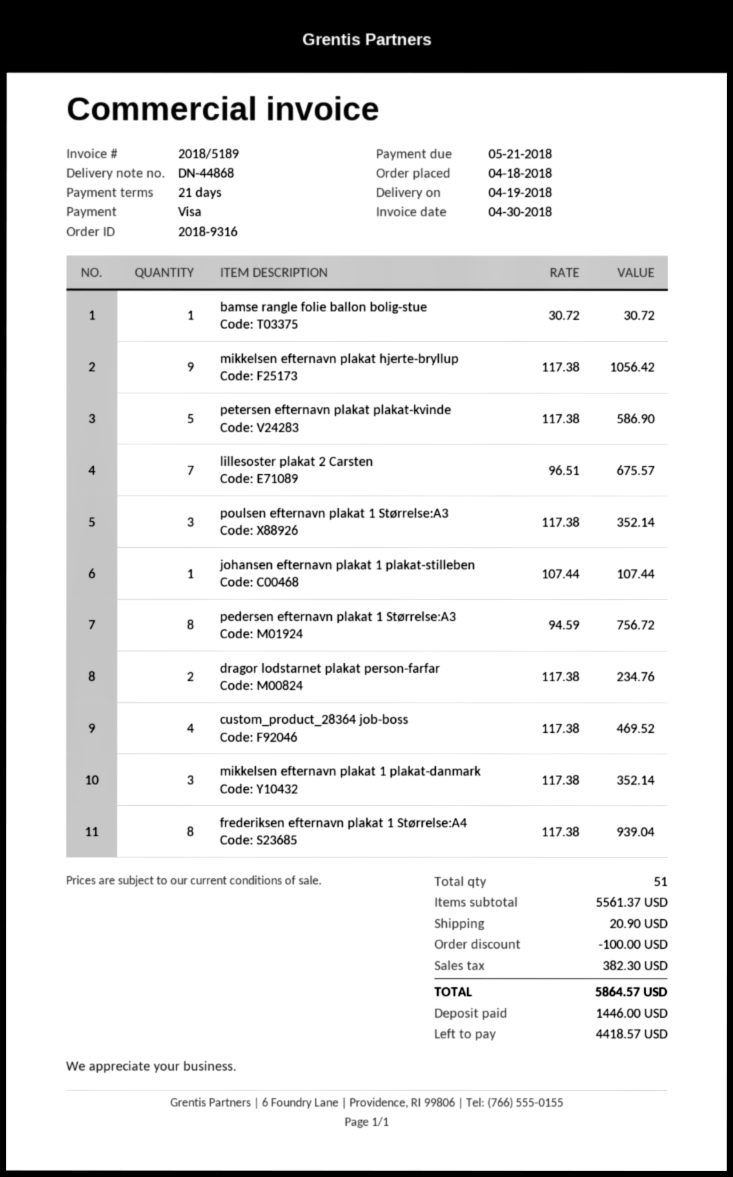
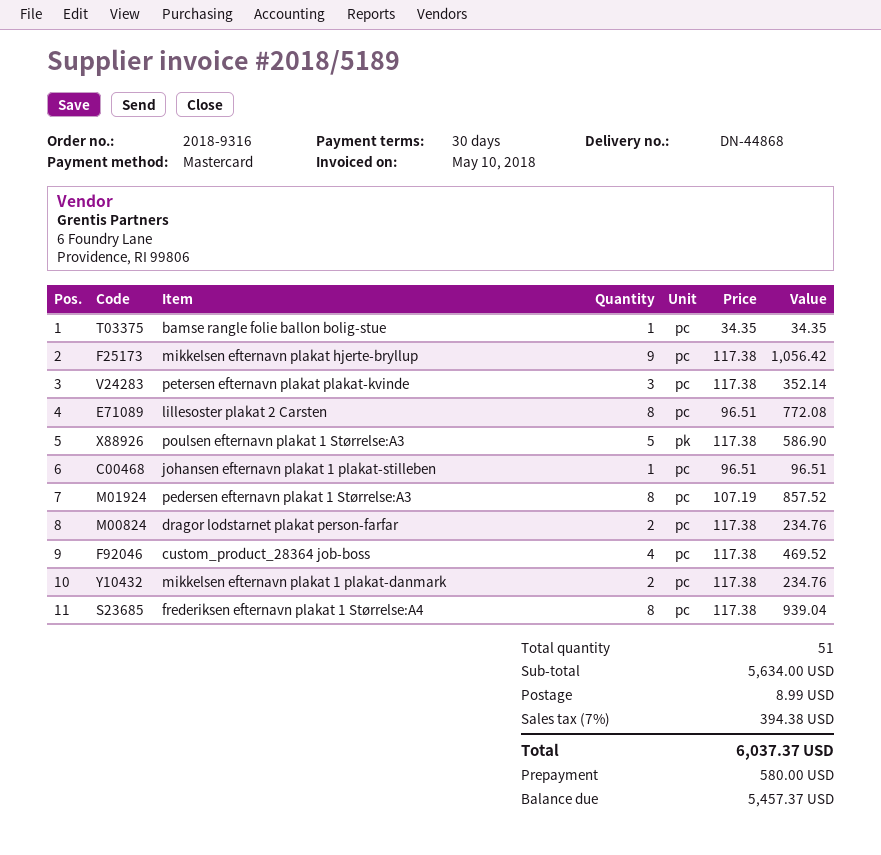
invoice date: 2018-04-30 -> 2018-05-10
payment terms: 21 days -> 30 days
payment method: Visa -> Mastercard
bamse rangle folie ballon bolig-stue: 1 x 30.72 = 30.72 -> 1 x 34.35 = 34.35
petersen efternavn plakat plakat-kvinde: 5 x 117.38 = 586.90 -> 3 x 117.38 = 352.14
lillesoster plakat 2 Carsten: 7 x 96.51 = 675.57 -> 8 x 96.51 = 772.08
poulsen efternavn plakat 1 Størrelse:A3: 3 x 117.38 = 352.14 -> 5 x 117.38 = 586.90
johansen efternavn plakat 1 plakat-stilleben: 1 x 107.44 = 107.44 -> 1 x 96.51 = 96.51
pedersen efternavn plakat 1 Størrelse:A3: 8 x 94.59 = 756.72 -> 8 x 107.19 = 857.52
mikkelsen efternavn plakat 1 plakat-danmark: 3 x 117.38 = 352.14 -> 2 x 117.38 = 234.76
subtotal: 5561.37 -> 5634.00
discount: 100.00 -> none
shipping: 20.90 -> 8.99
tax: 382.30 -> 394.38
total: 5864.57 -> 6037.37
deposit: 1446.00 -> 580.00
balance: 4418.57 -> 5457.37

